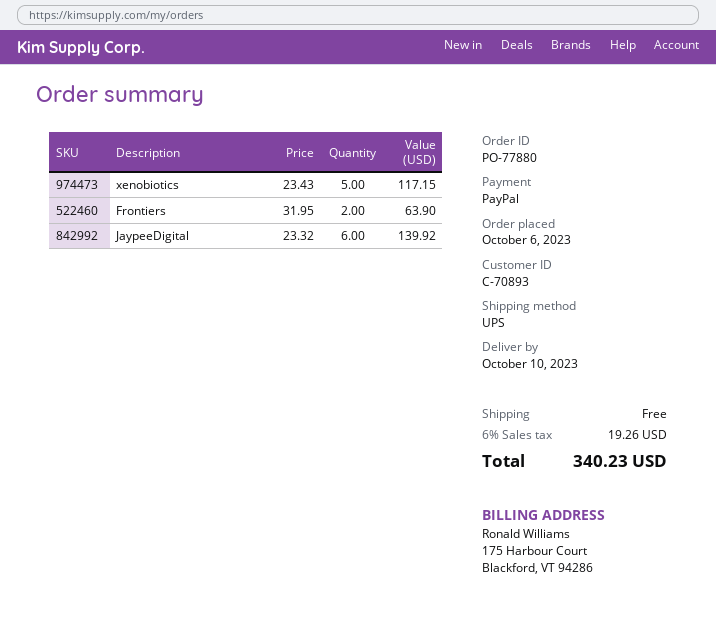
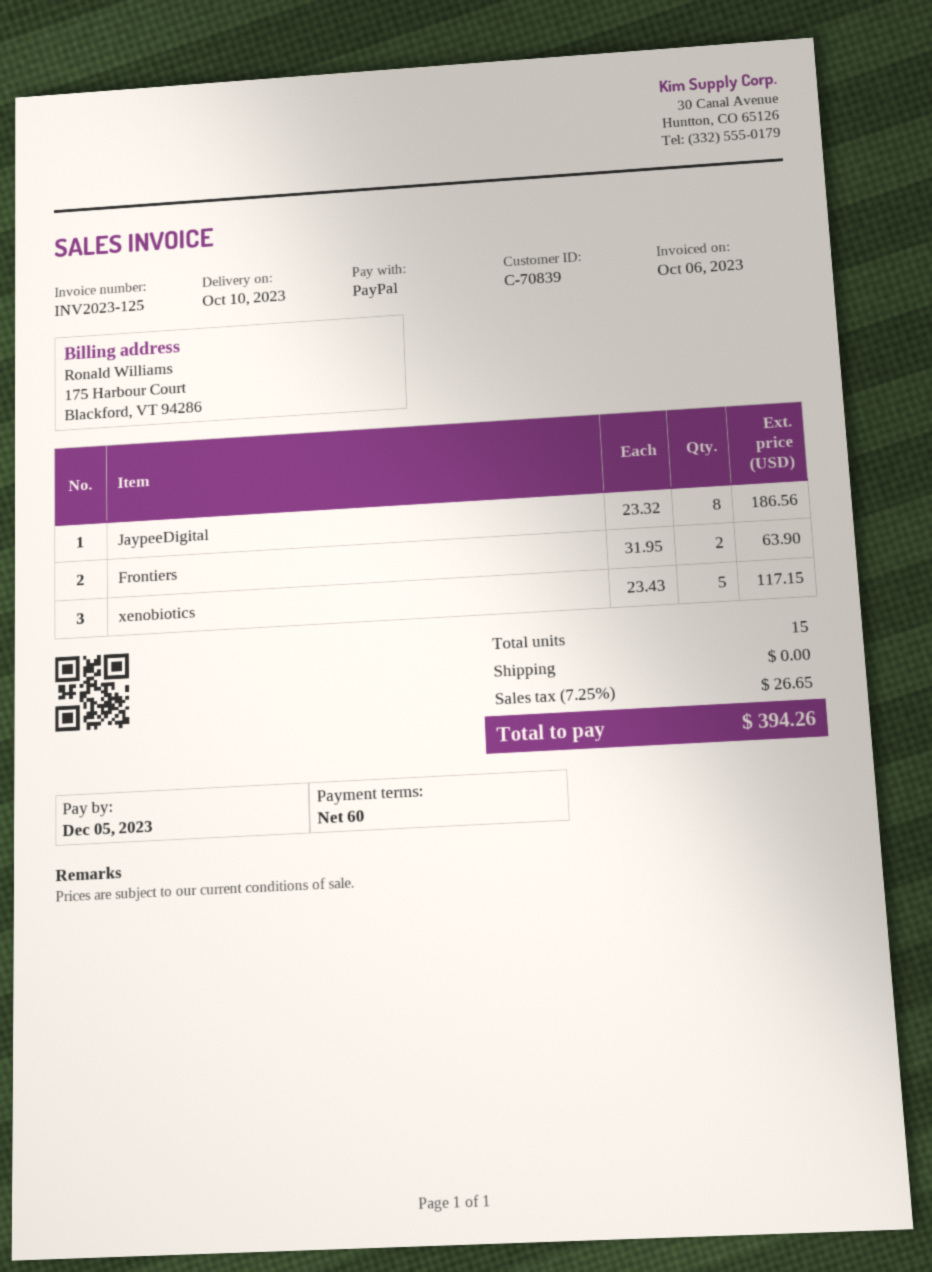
customer number: C-70893 -> C-70839
JaypeeDigital: 6 x 23.32 = 139.92 -> 8 x 23.32 = 186.56
tax: 6% = 19.26 -> 7.25% = 26.65
total: 340.23 -> 394.26

